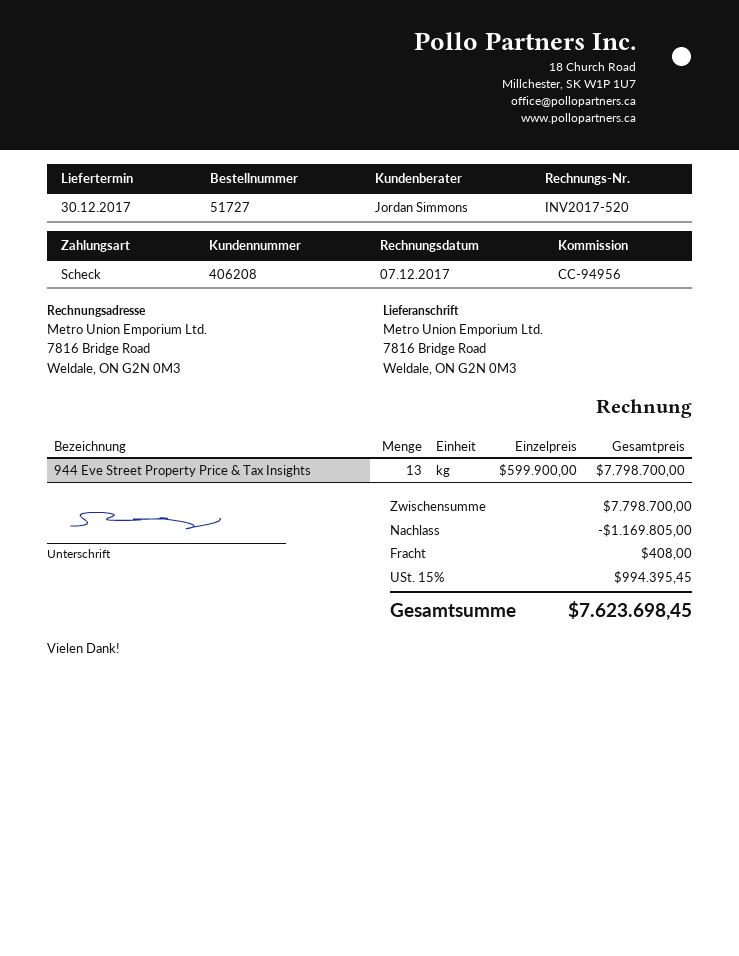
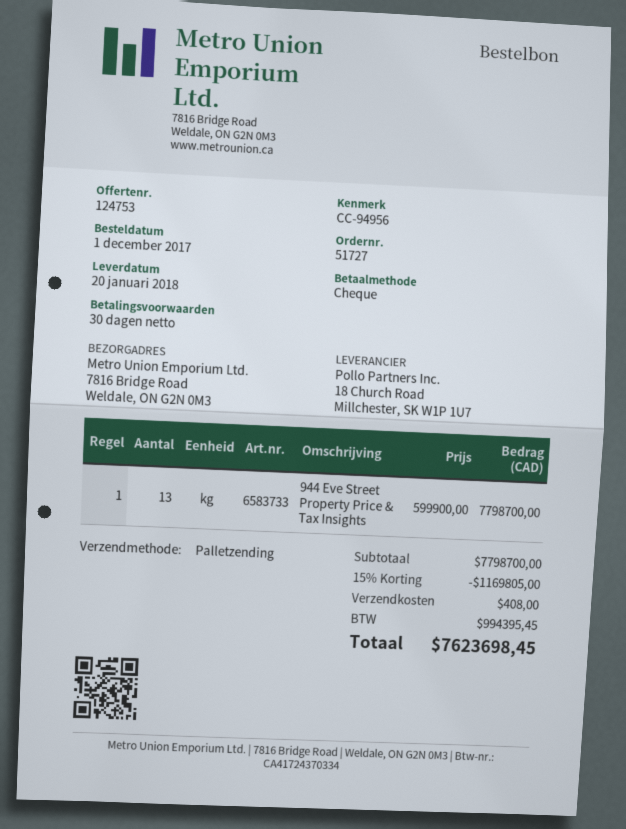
delivery date: 2017-12-30 -> 2018-01-20

